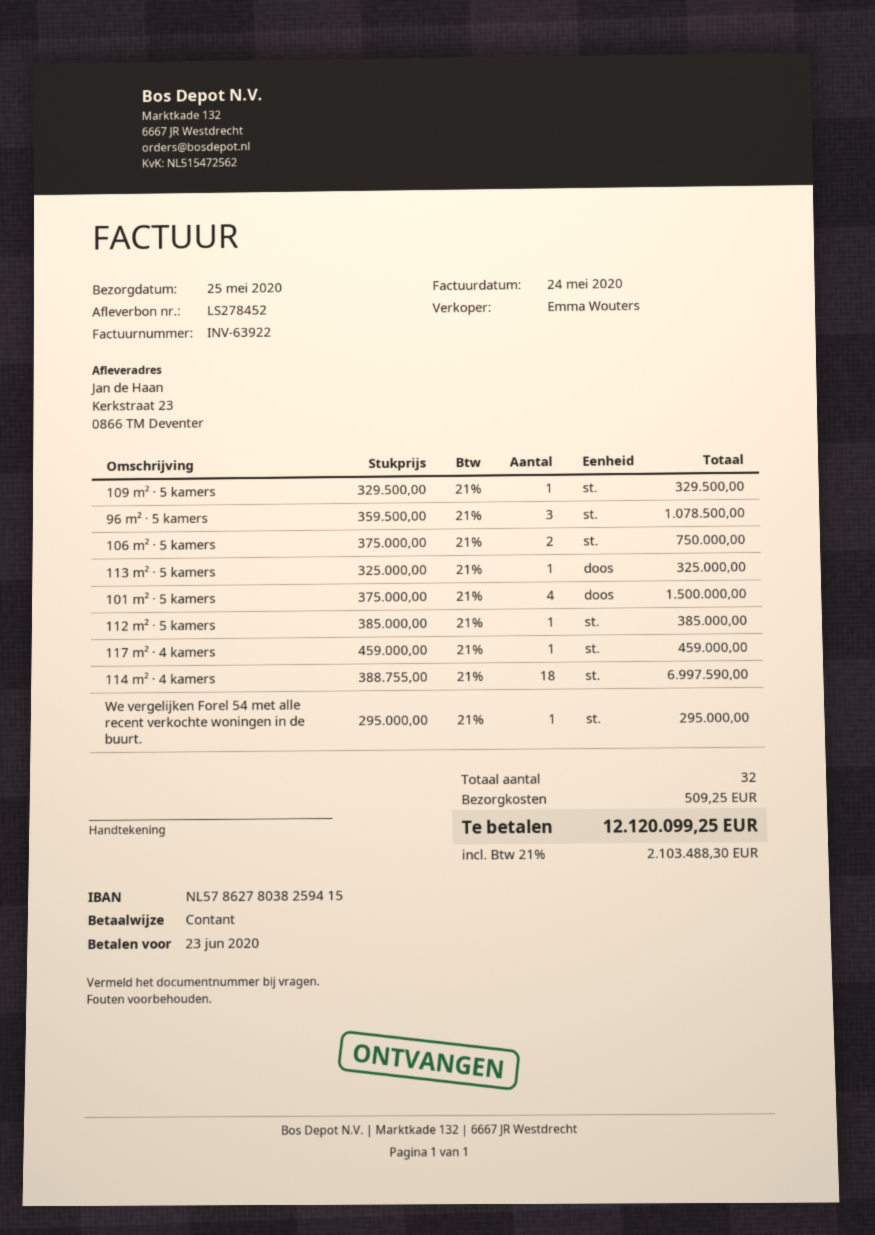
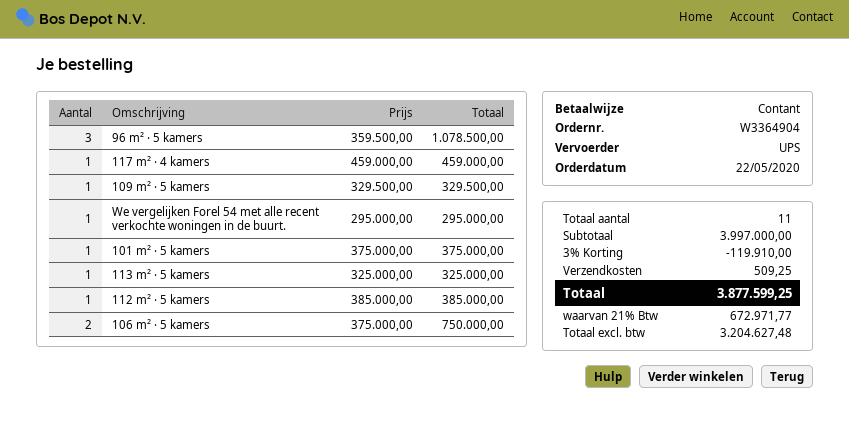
101 m² · 5 kamers: 4 x 375000.00 = 1500000.00 -> 1 x 375000.00 = 375000.00
114 m² · 4 kamers: 18 x 388755.00 = 6997590.00 -> none
total quantity: 32 -> 11
discount: none -> 3% = 119910.00
tax: 21% = 2103488.30 -> 21% = 672971.77
total: 12120099.25 -> 3877599.25

